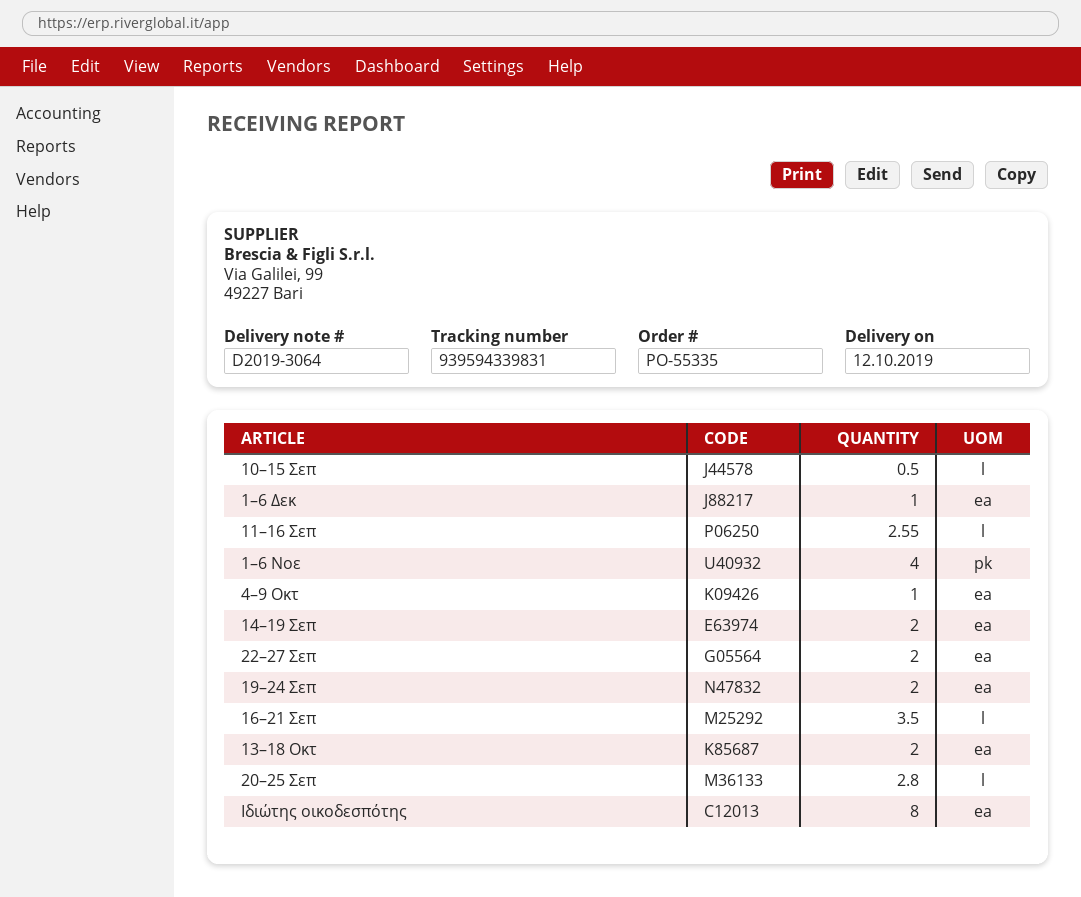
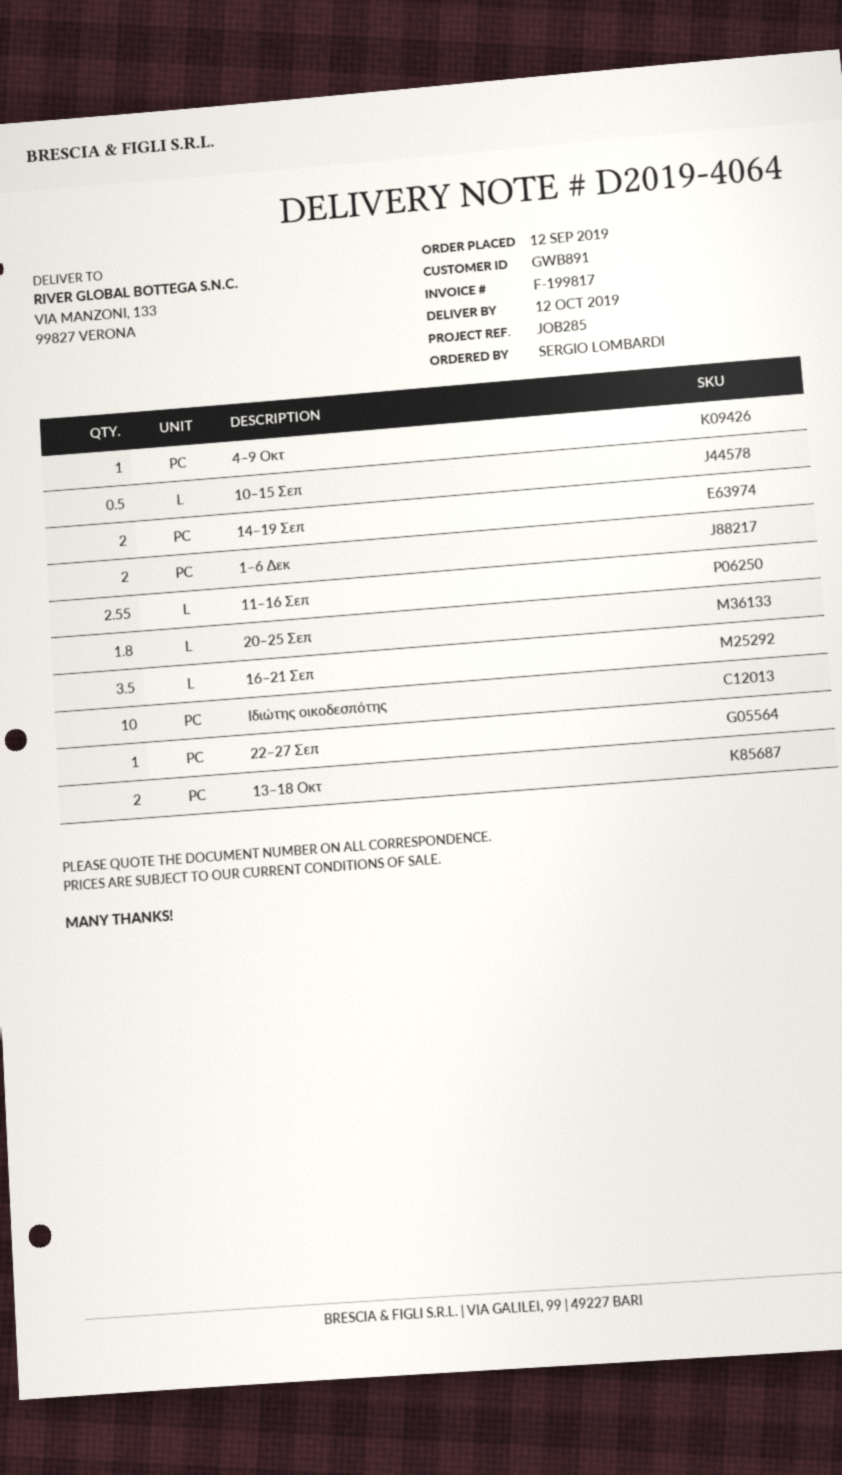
delivery note number: D2019-3064 -> D2019-4064
1–6 Δεκ: 1 -> 2
1–6 Νοε: 4 -> none
22–27 Σεπ: 2 -> 1
19–24 Σεπ: 2 -> none
20–25 Σεπ: 2.8 -> 1.8
Ιδιώτης οικοδεσπότης: 8 -> 10

